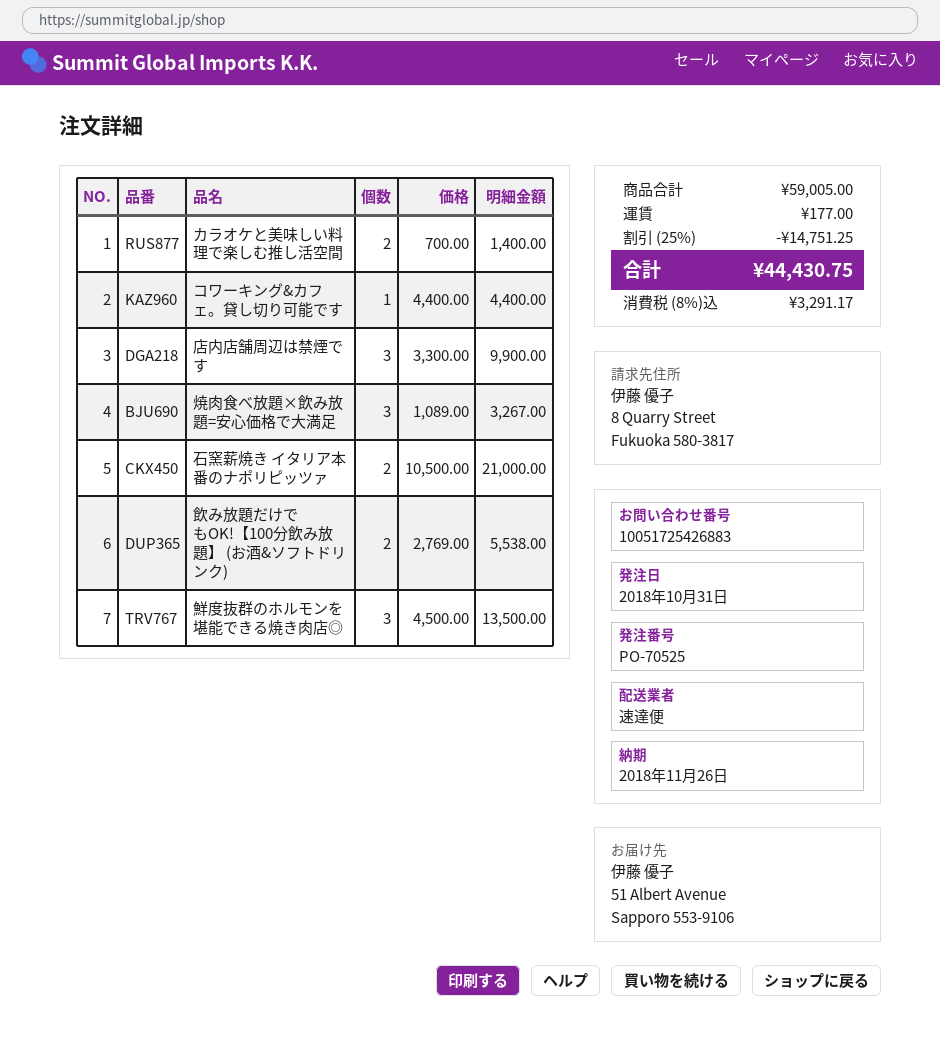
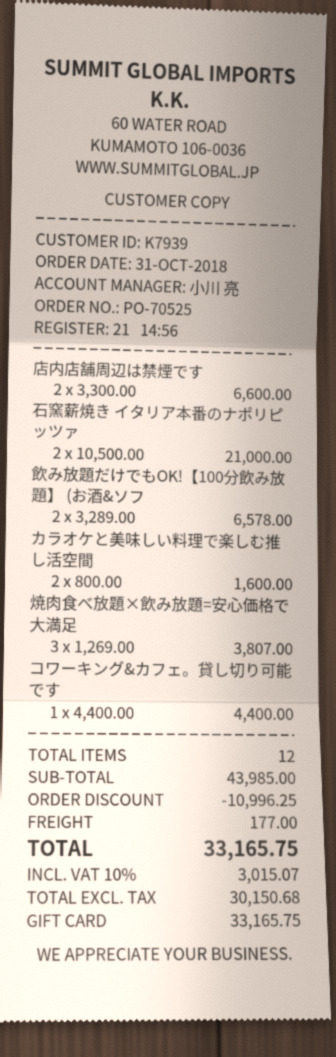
カラオケと美味しい料理で楽しむ推し活空間: 2 x 700.00 = 1400.00 -> 2 x 800.00 = 1600.00
店内店舗周辺は禁煙です: 3 x 3300.00 = 9900.00 -> 2 x 3300.00 = 6600.00
焼肉食べ放題×飲み放題=安心価格で大満足: 3 x 1089.00 = 3267.00 -> 3 x 1269.00 = 3807.00
飲み放題だけでもOK!【100分飲み放題】 (お酒&ソフトドリンク): 2 x 2769.00 = 5538.00 -> 2 x 3289.00 = 6578.00
鮮度抜群のホルモンを堪能できる焼き肉店◎: 3 x 4500.00 = 13500.00 -> none
subtotal: 59005.00 -> 43985.00
discount: 14751.25 -> 10996.25
tax: 8% = 3291.17 -> 10% = 3015.07
total: 44430.75 -> 33165.75

